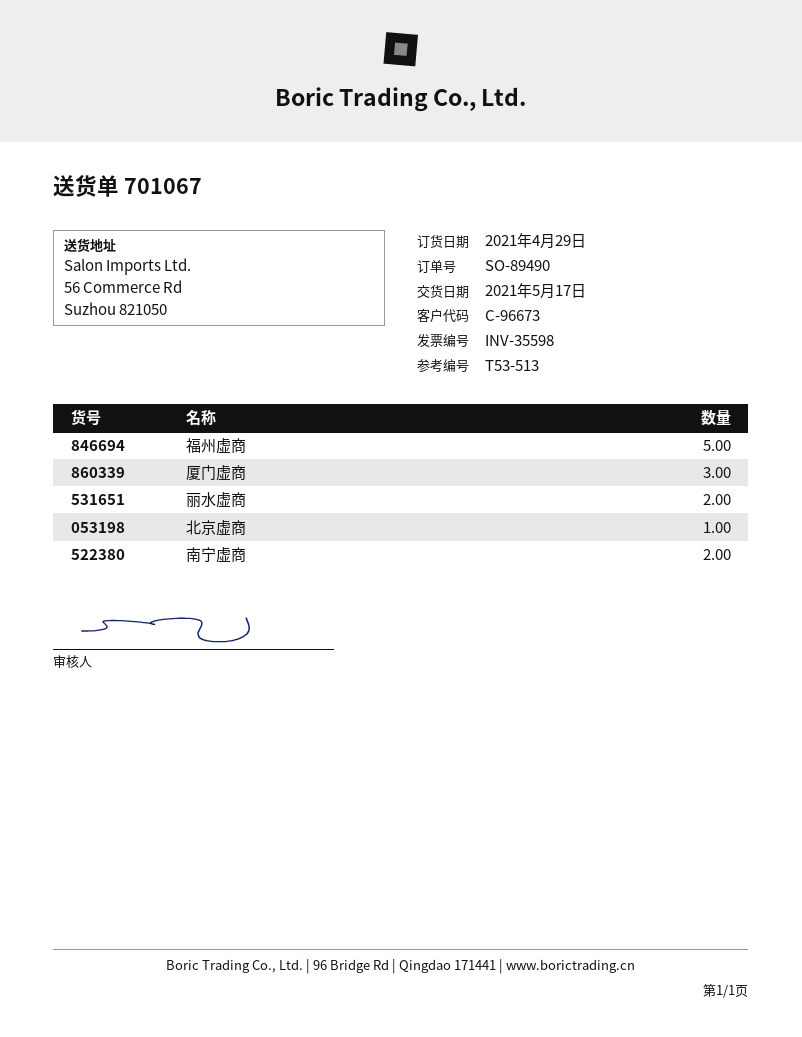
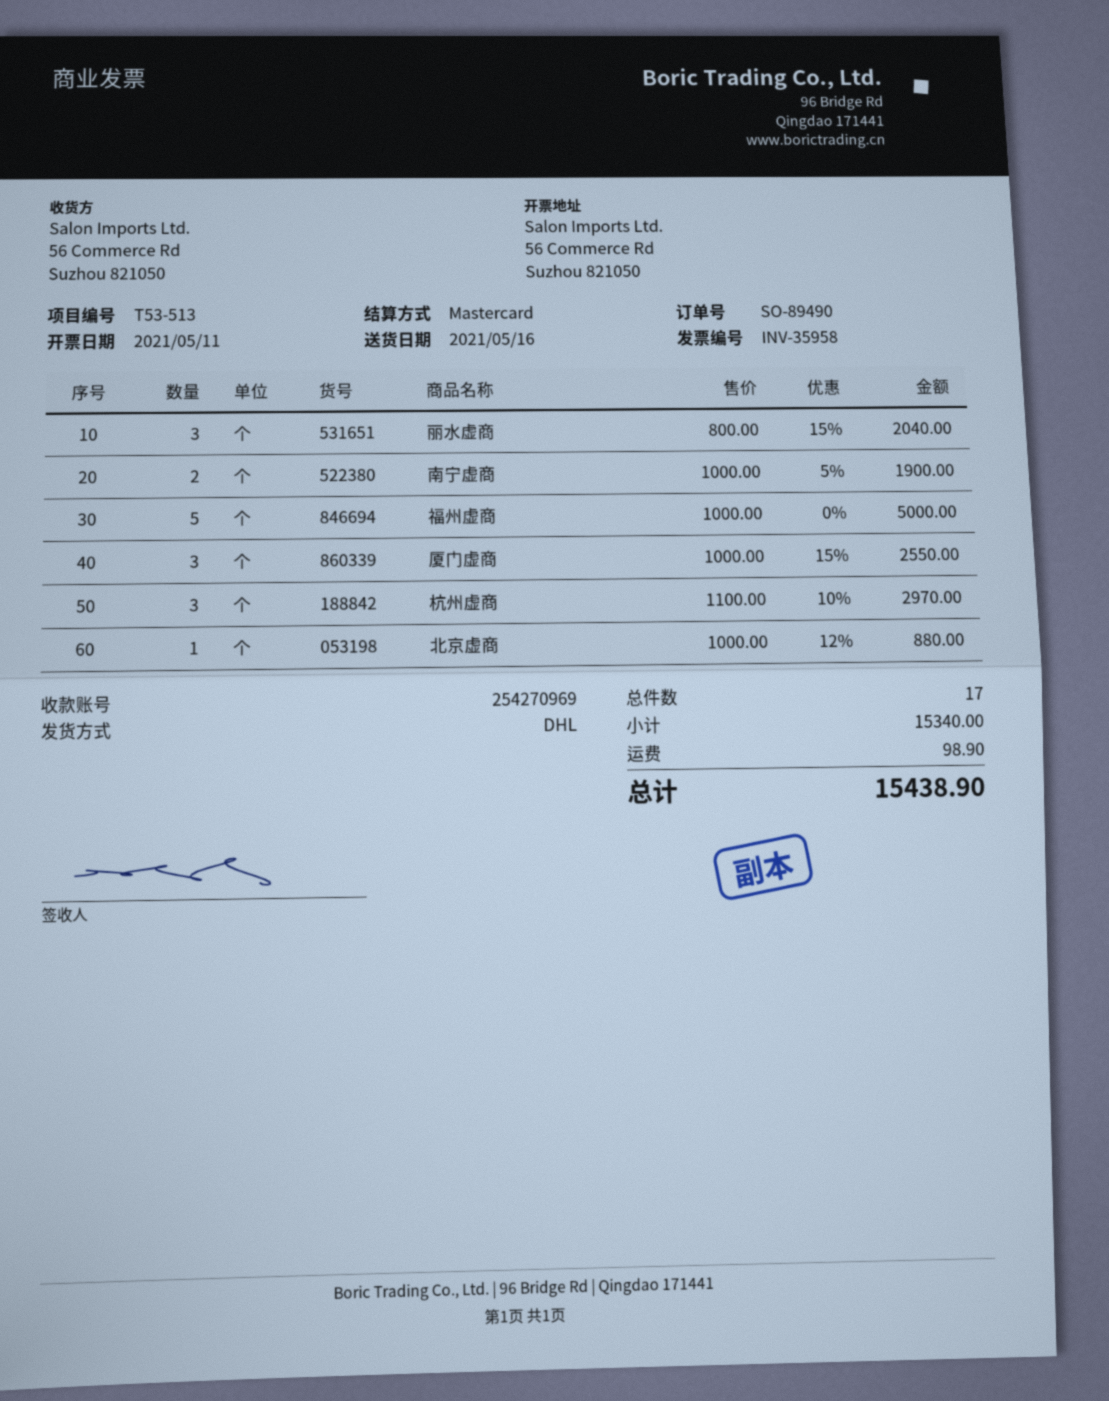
delivery date: 2021-05-17 -> 2021-05-16
invoice number: INV-35598 -> INV-35958
丽水虚商: 2 -> 3
杭州虚商: none -> 3

